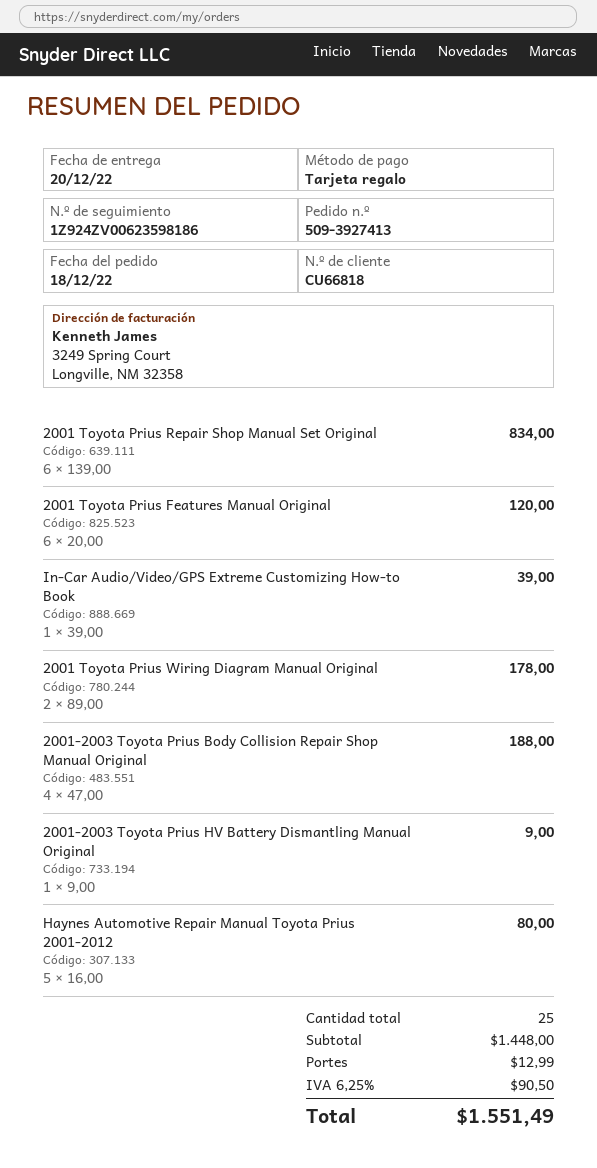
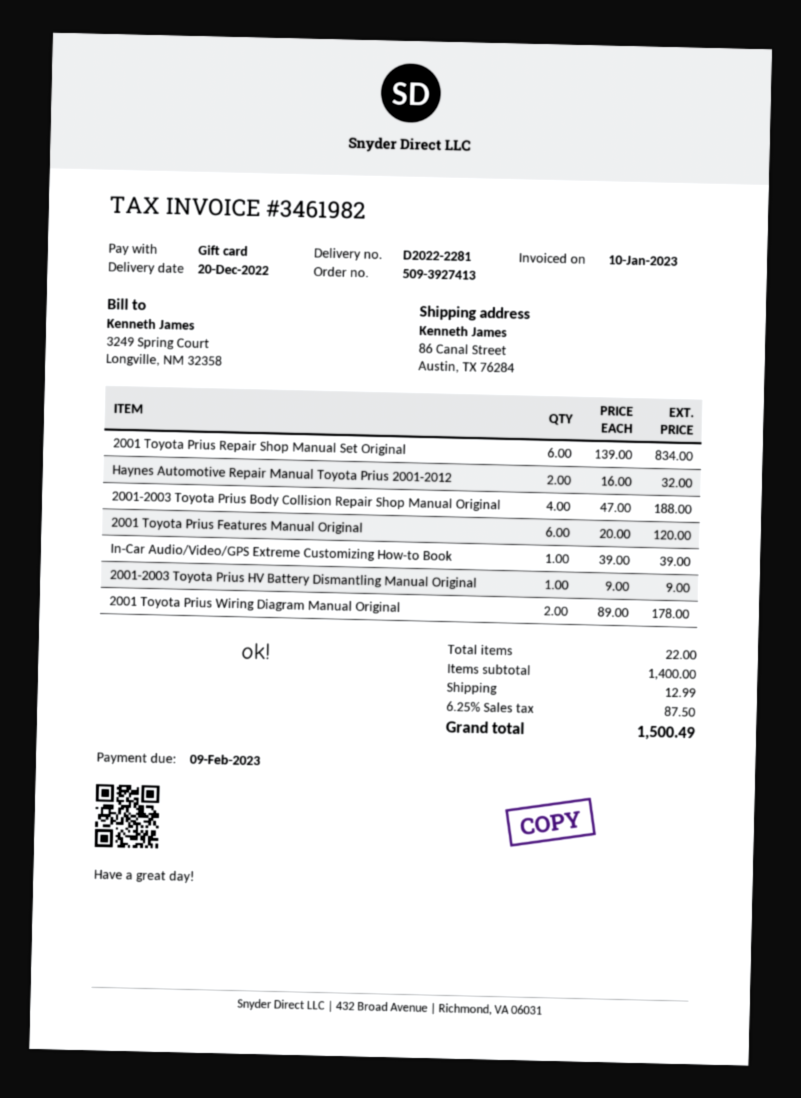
Haynes Automotive Repair Manual Toyota Prius 2001-2012: 5 x 16.00 = 80.00 -> 2 x 16.00 = 32.00
total quantity: 25 -> 22
subtotal: 1448.00 -> 1400.00
tax: 6.25% = 90.50 -> 6.25% = 87.50
total: 1551.49 -> 1500.49

